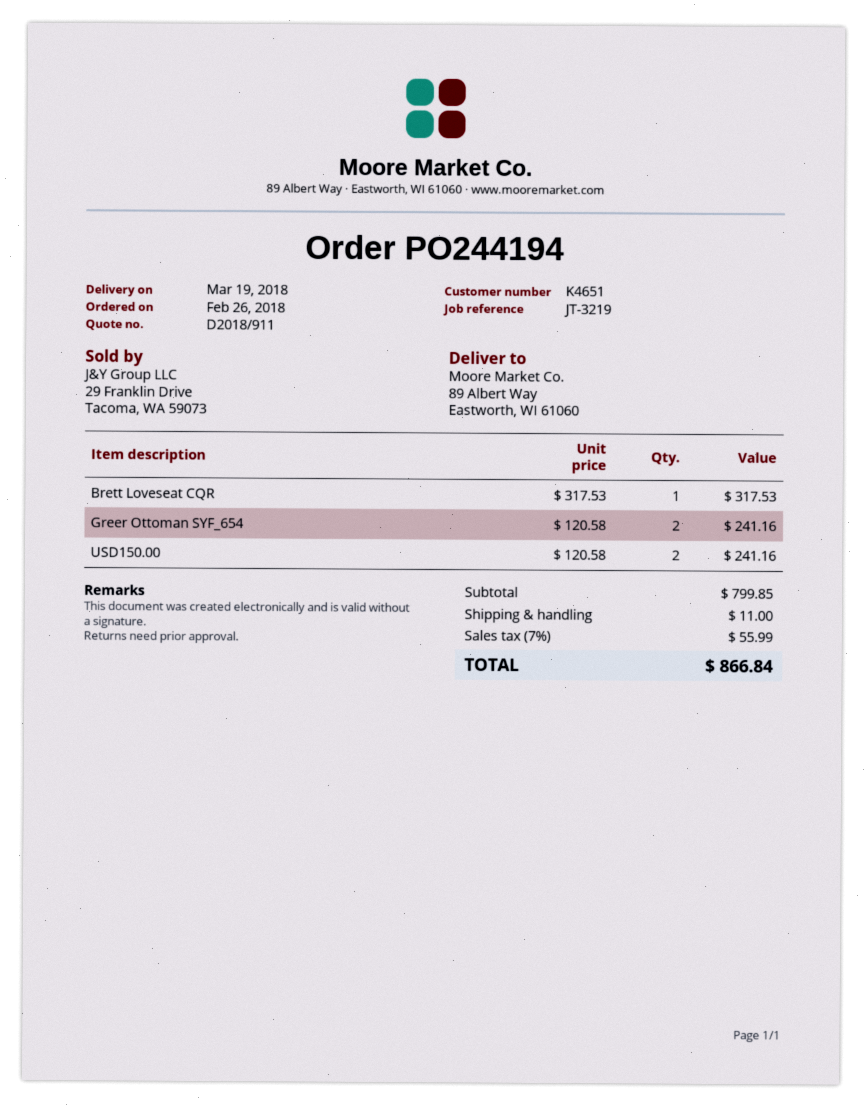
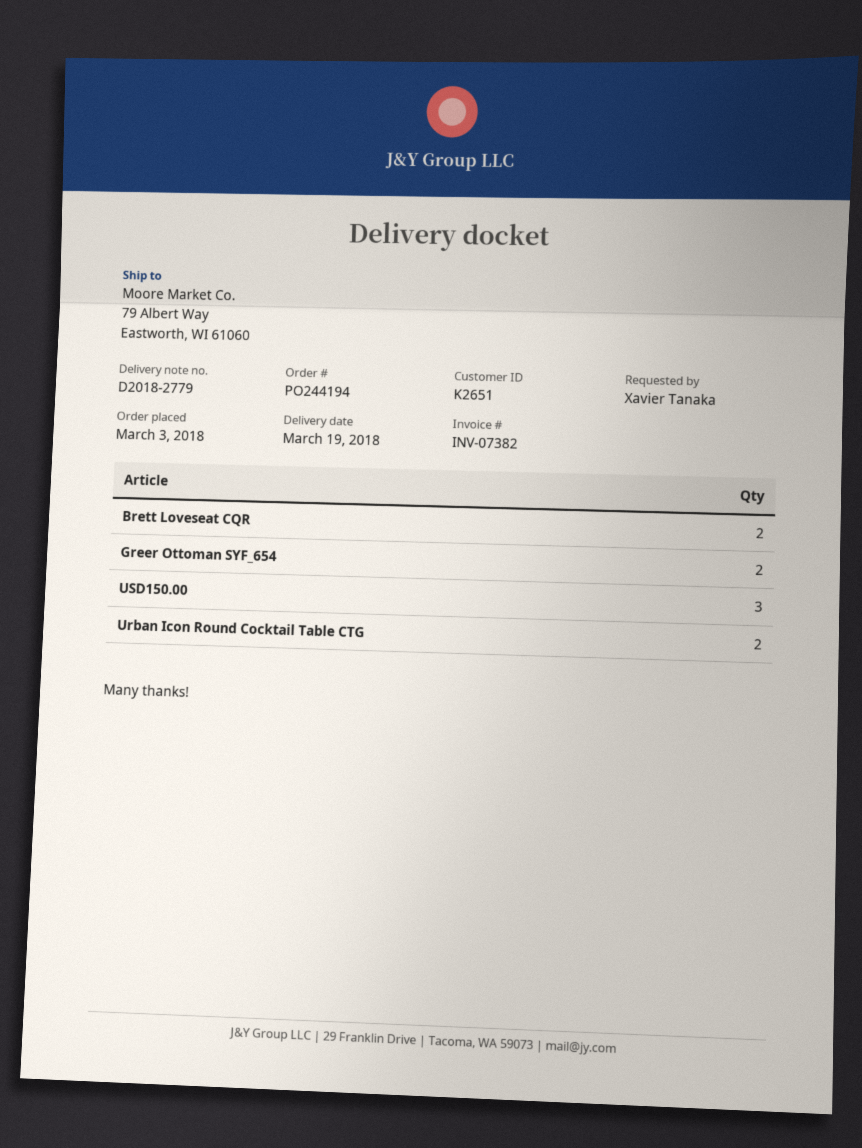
order date: 2018-02-26 -> 2018-03-03
customer number: K4651 -> K2651
ship to: 89 Albert Way, Eastworth, WI 61060 -> 79 Albert Way, Eastworth, WI 61060
Brett Loveseat CQR: 1 -> 2
USD150.00: 2 -> 3
Urban Icon Round Cocktail Table CTG: none -> 2

